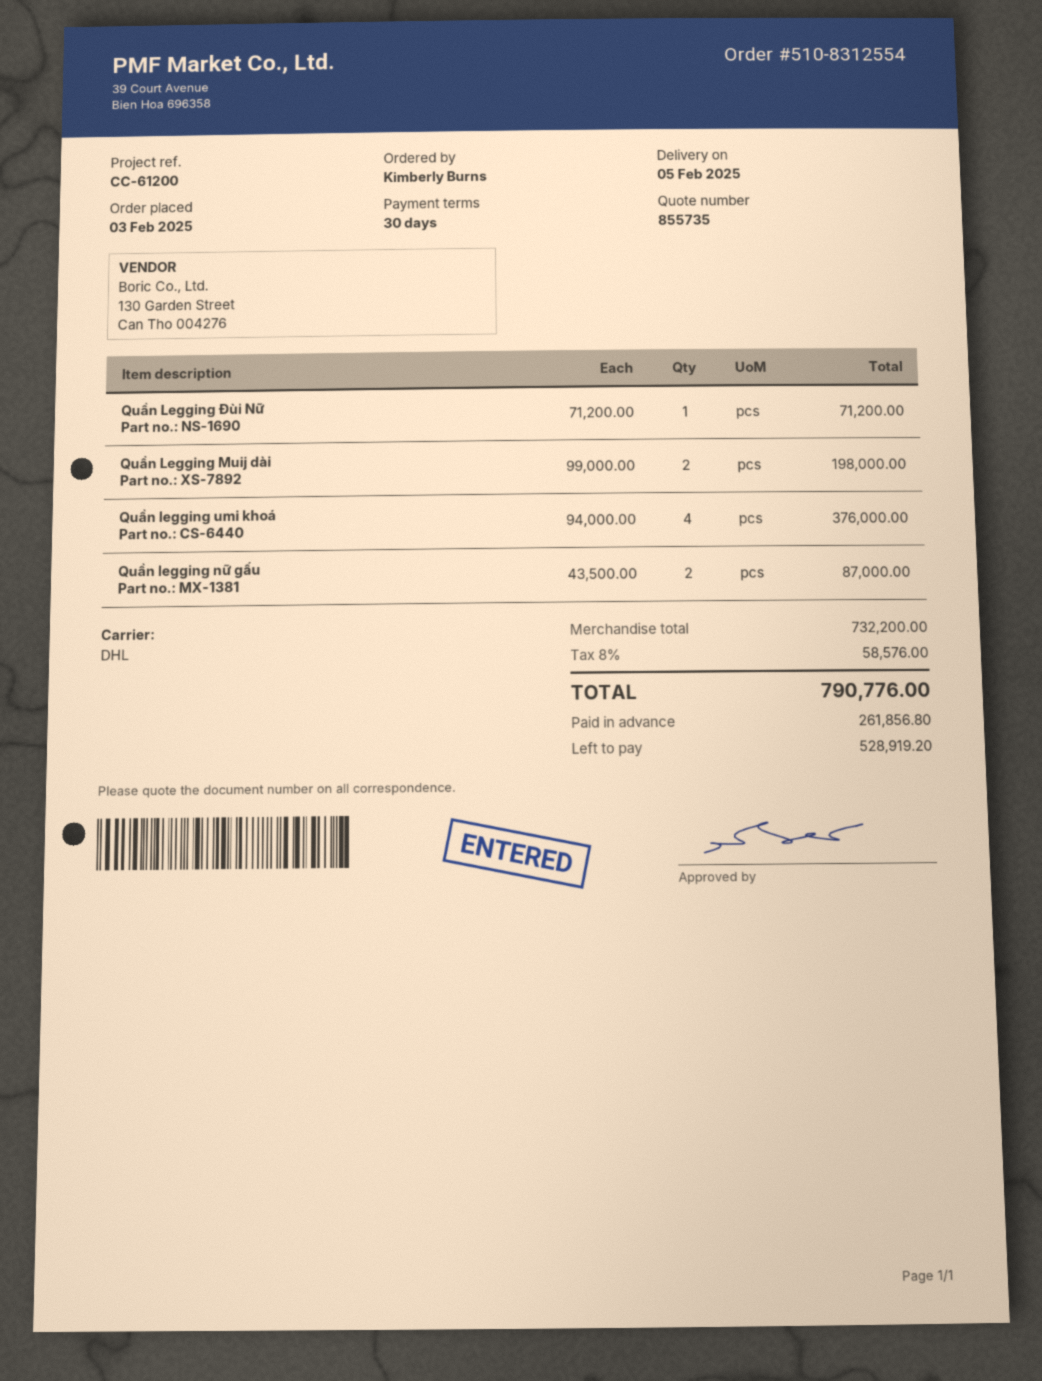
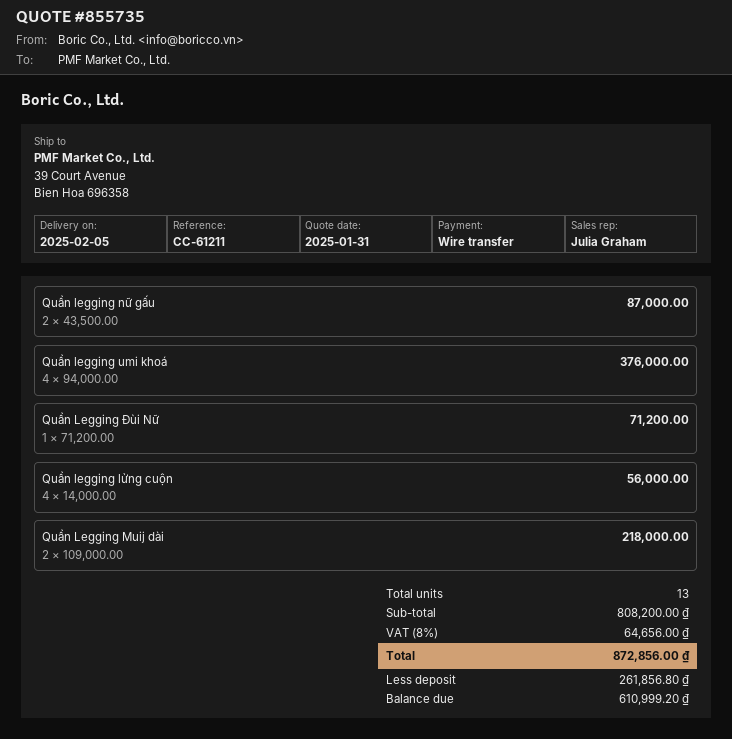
reference: CC-61200 -> CC-61211
Quần Legging Muij dài: 2 x 99000.00 = 198000.00 -> 2 x 109000.00 = 218000.00
Quần legging lửng cuộn: none -> 4 x 14000.00 = 56000.00
subtotal: 732200.00 -> 808200.00
tax: 8% = 58576.00 -> 8% = 64656.00
total: 790776.00 -> 872856.00
balance: 528919.20 -> 610999.20

